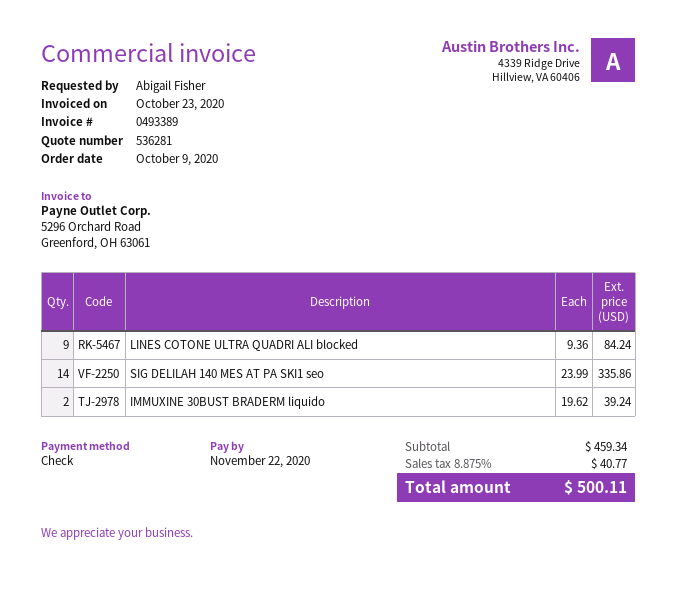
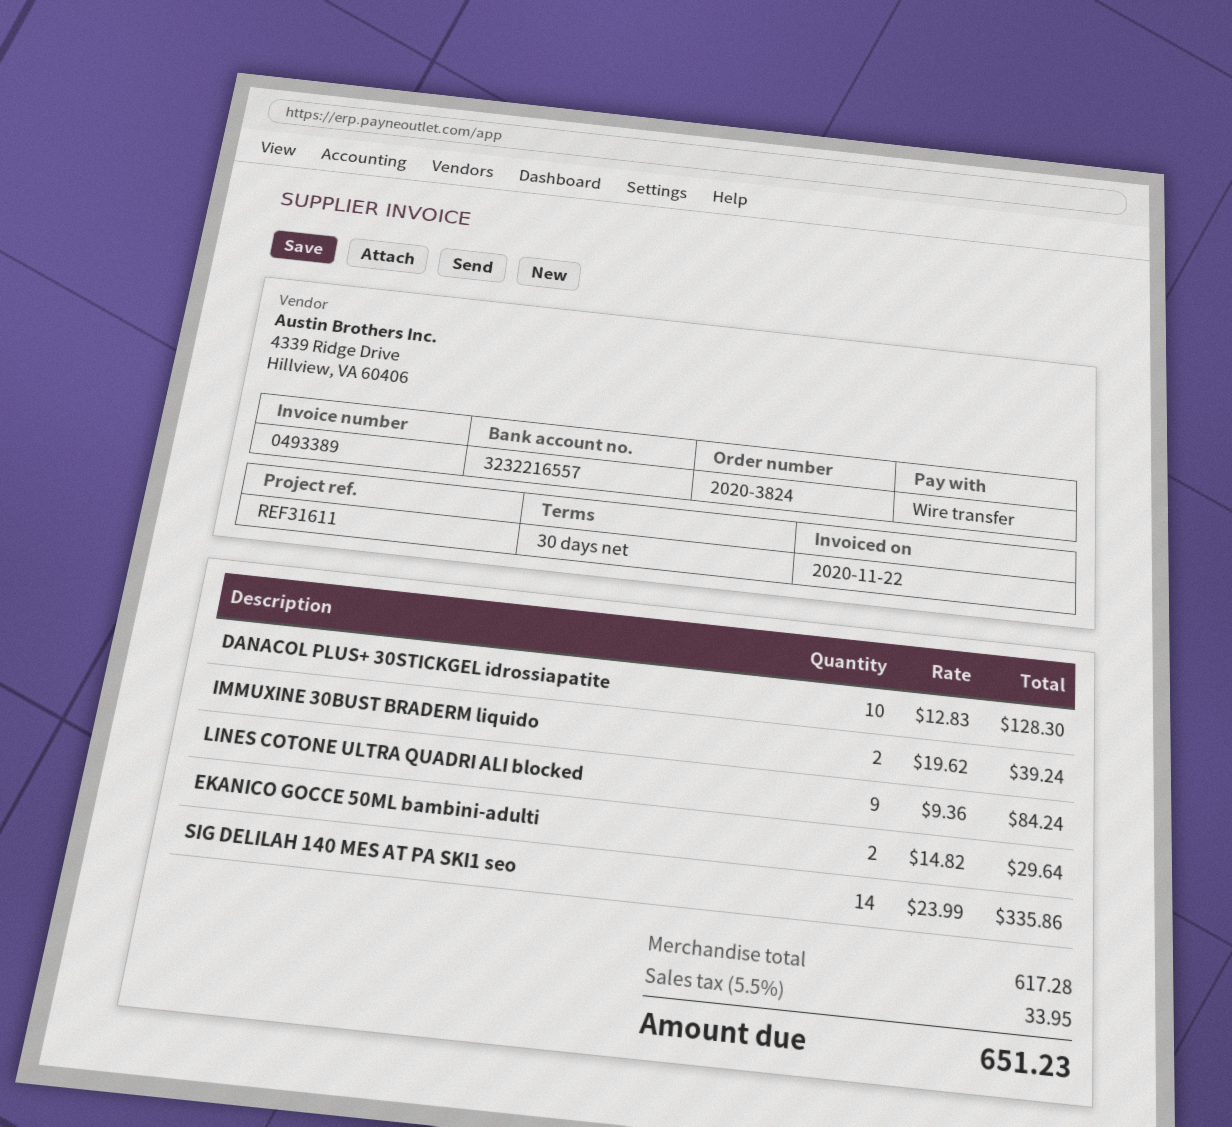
invoice date: 2020-10-23 -> 2020-11-22
payment method: cheque -> bank transfer
DANACOL PLUS+ 30STICKGEL idrossiapatite: none -> 10 x 12.83 = 128.30
EKANICO GOCCE 50ML bambini-adulti: none -> 2 x 14.82 = 29.64
subtotal: 459.34 -> 617.28
tax: 8.875% = 40.77 -> 5.5% = 33.95
total: 500.11 -> 651.23

